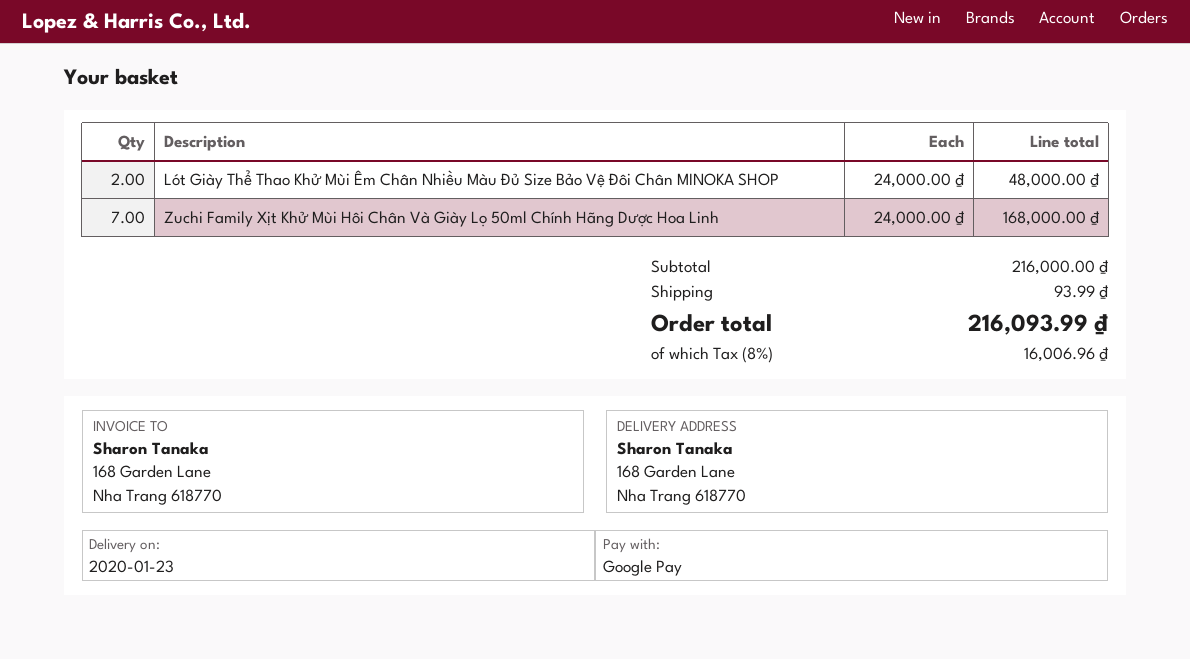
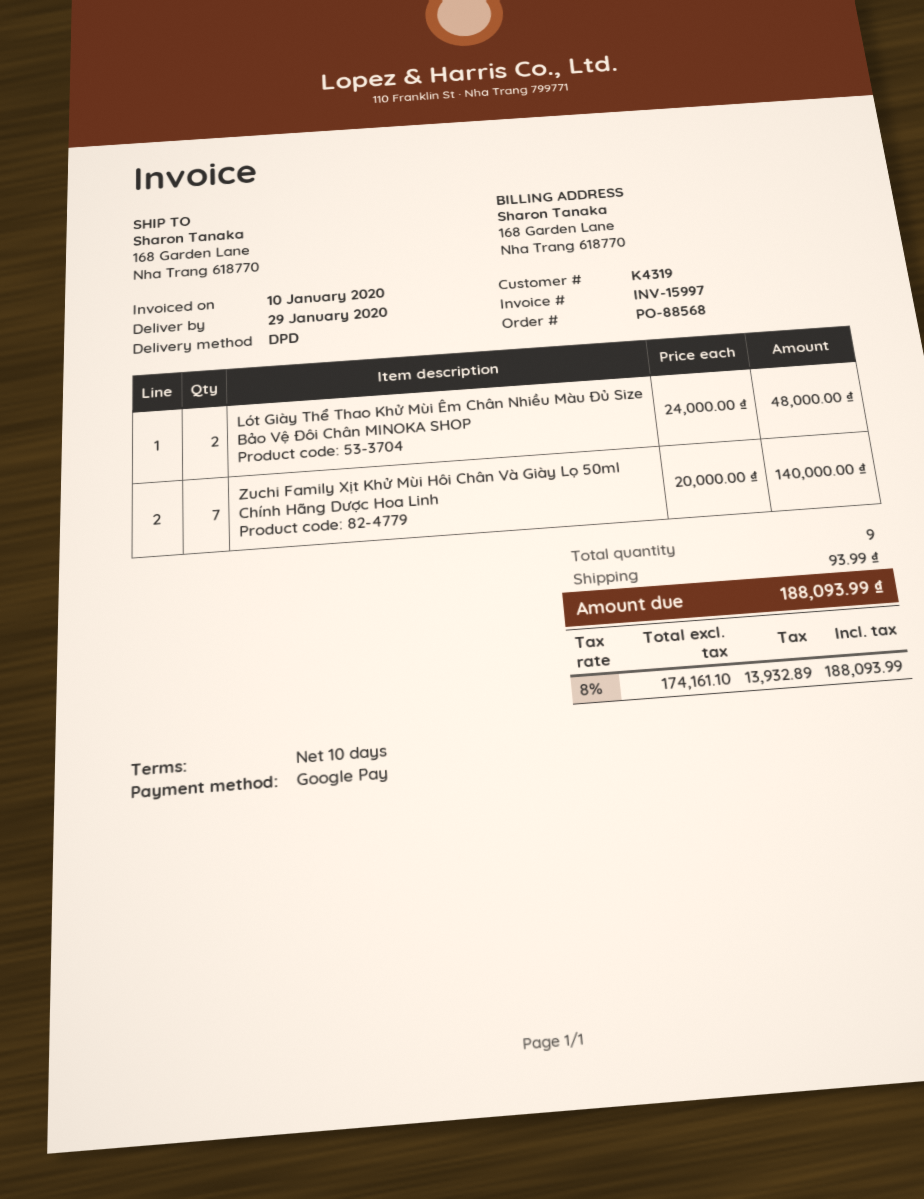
delivery date: 2020-01-23 -> 2020-01-29
Zuchi Family Xịt Khử Mùi Hôi Chân Và Giày Lọ 50ml Chính Hãng Dược Hoa Linh: 7 x 24000.00 = 168000.00 -> 7 x 20000.00 = 140000.00
tax: 8% = 16006.96 -> 8% = 13932.89
total: 216093.99 -> 188093.99

